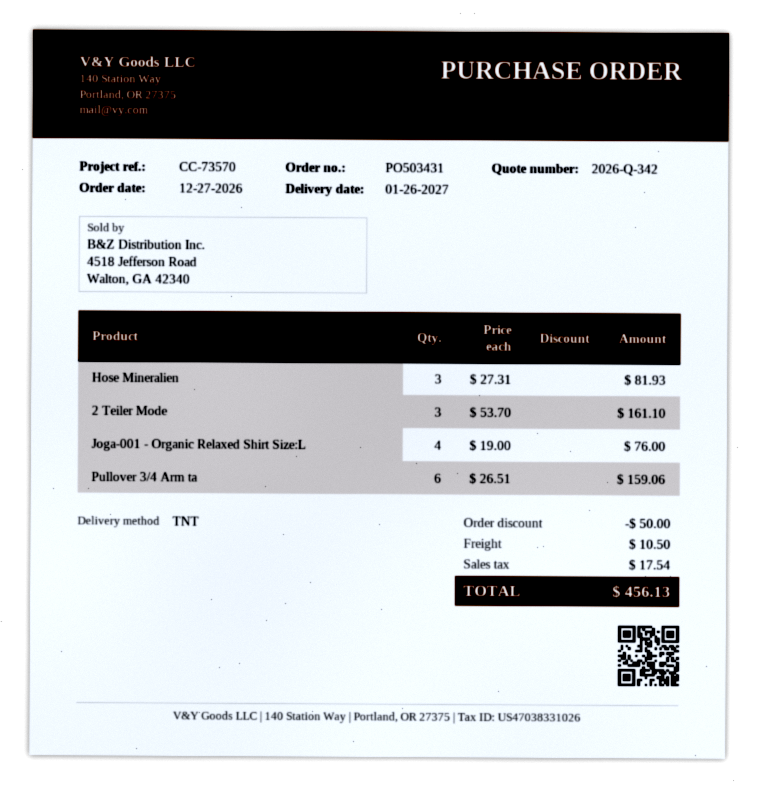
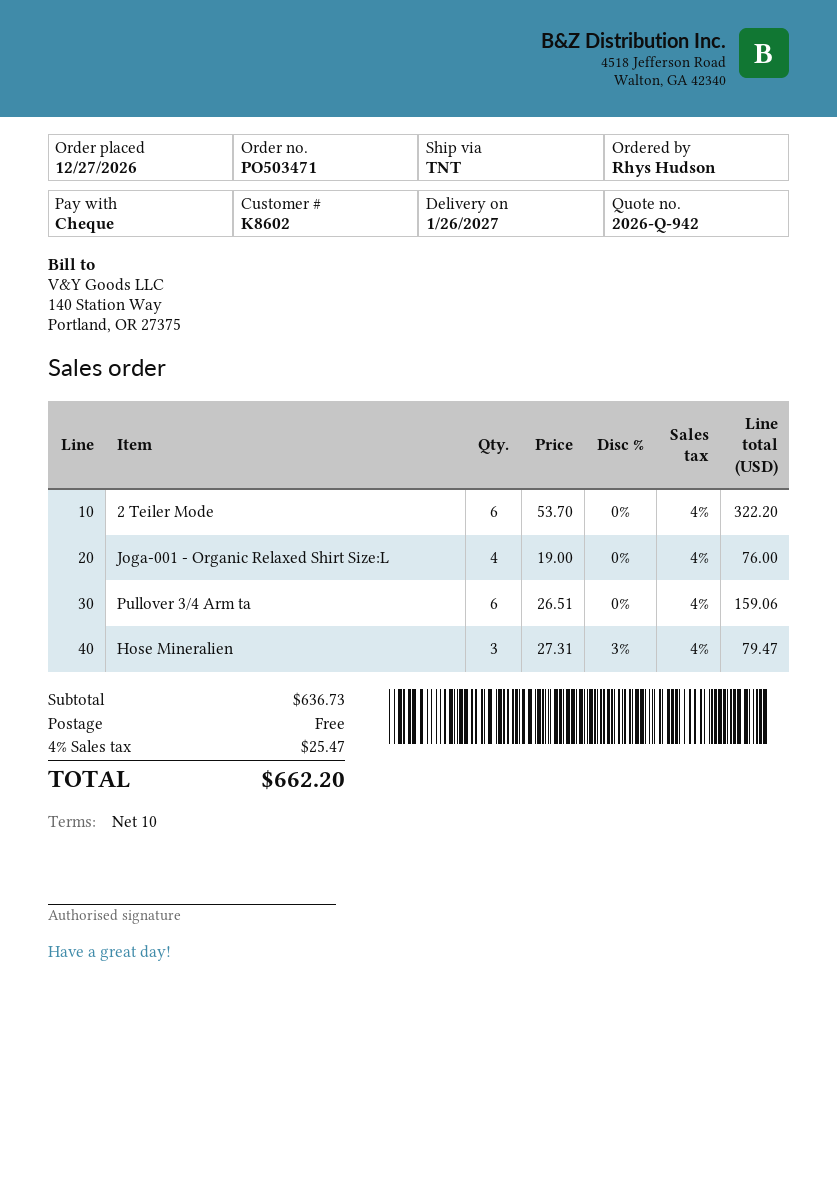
quote number: 2026-Q-342 -> 2026-Q-942
order number: PO503431 -> PO503471
Hose Mineralien: 3 x 27.31 = 81.93 -> 3 x 27.31 - 3% = 79.47
2 Teiler Mode: 3 x 53.70 = 161.10 -> 6 x 53.70 = 322.20
discount: 50.00 -> none
shipping: 10.50 -> 0.00
tax: 17.54 -> 25.47
total: 456.13 -> 662.20

